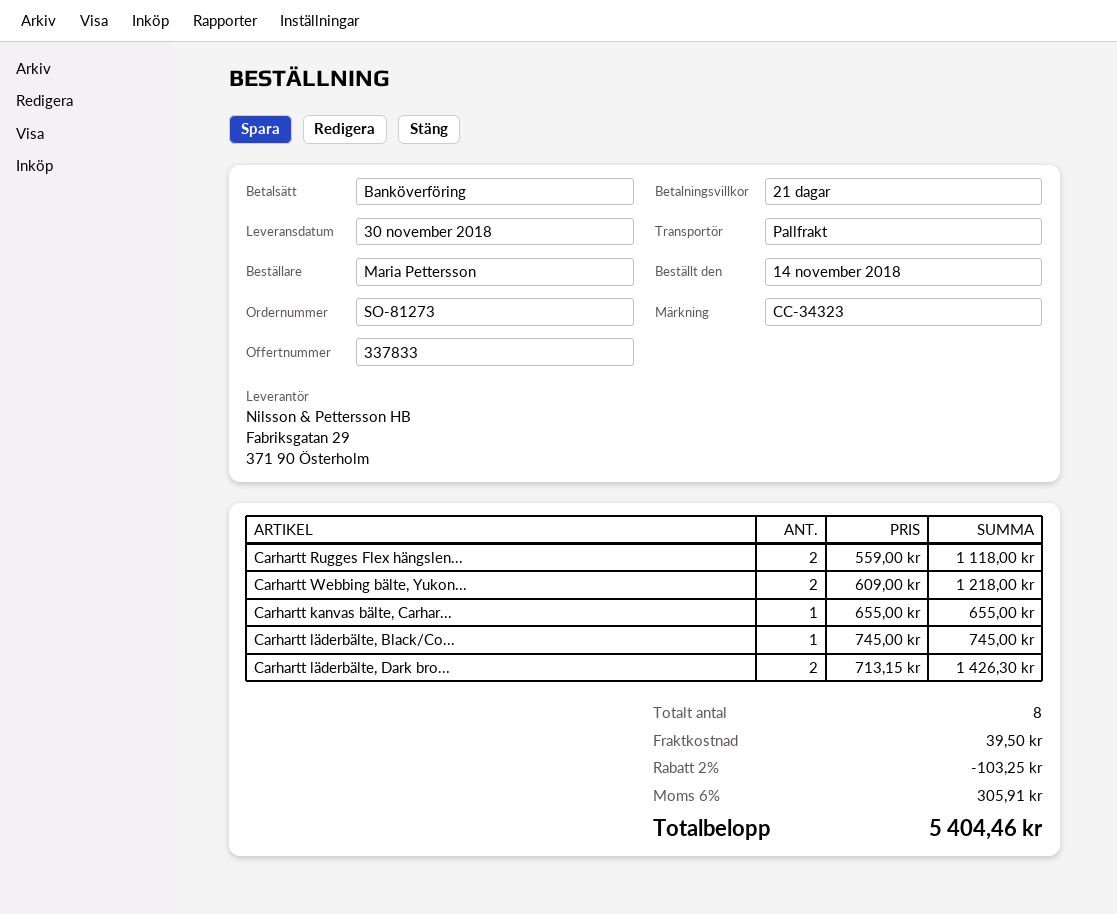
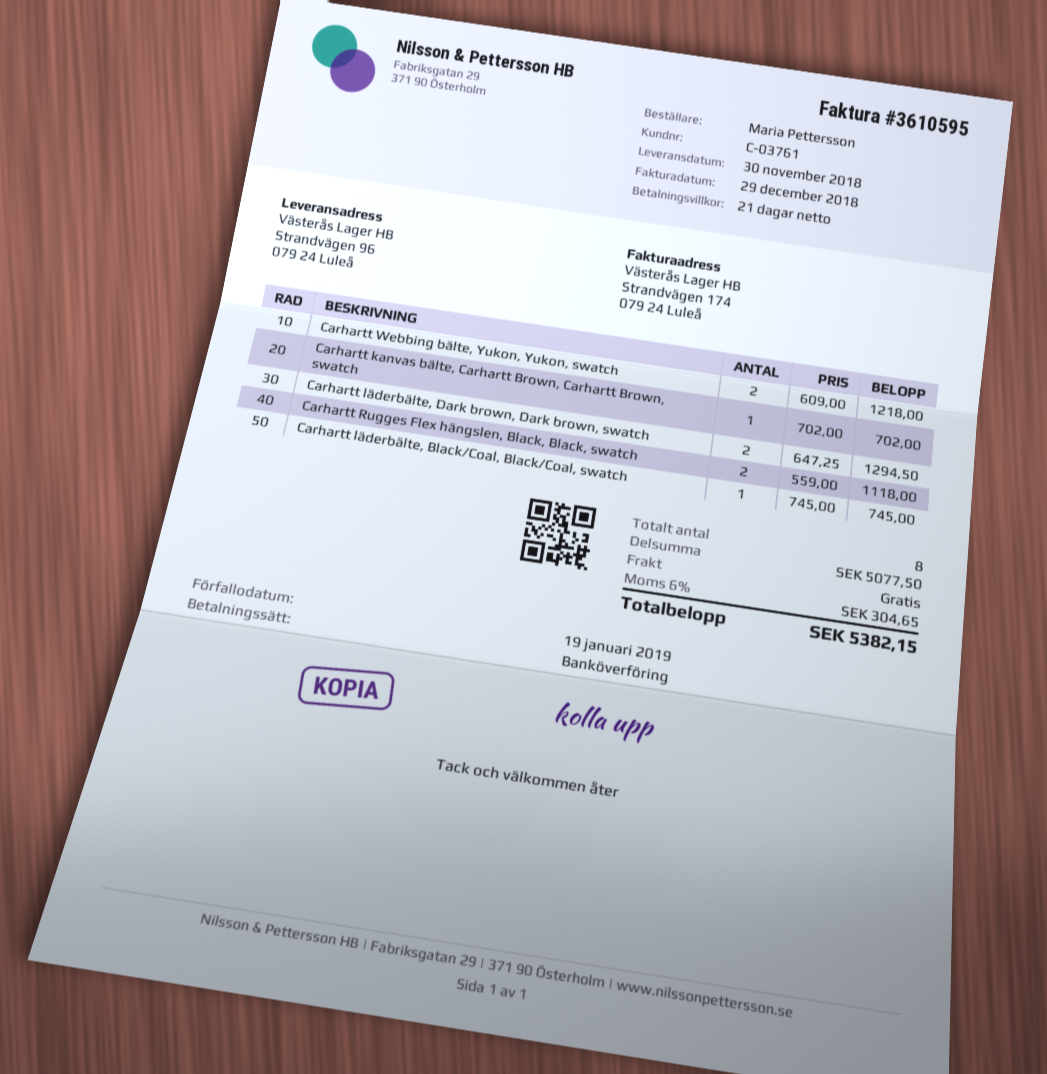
Carhartt kanvas bälte, Carhar...: 1 x 655.00 = 655.00 -> 1 x 702.00 = 702.00
Carhartt läderbälte, Dark bro...: 2 x 713.15 = 1426.30 -> 2 x 647.25 = 1294.50
discount: 2% = 103.25 -> none
shipping: 39.50 -> 0.00
tax: 6% = 305.91 -> 6% = 304.65
total: 5404.46 -> 5382.15

